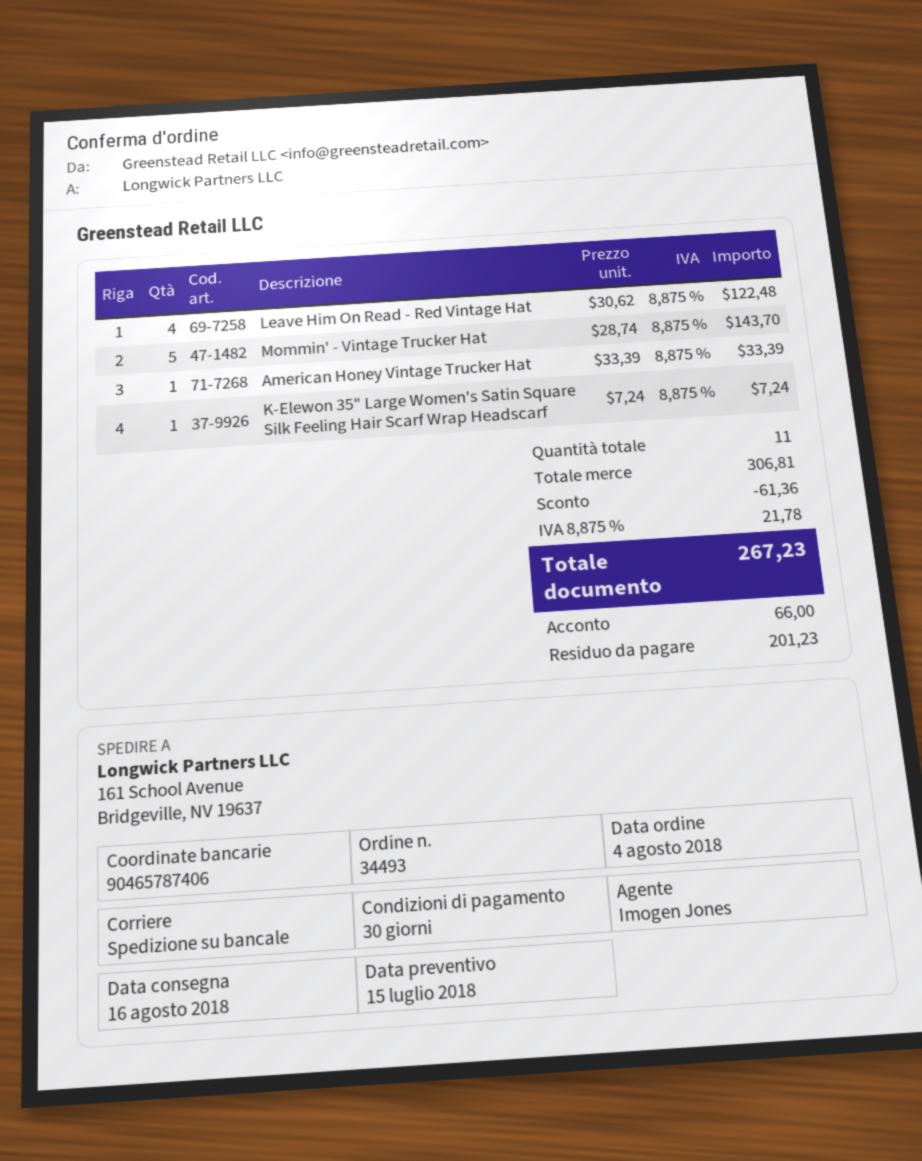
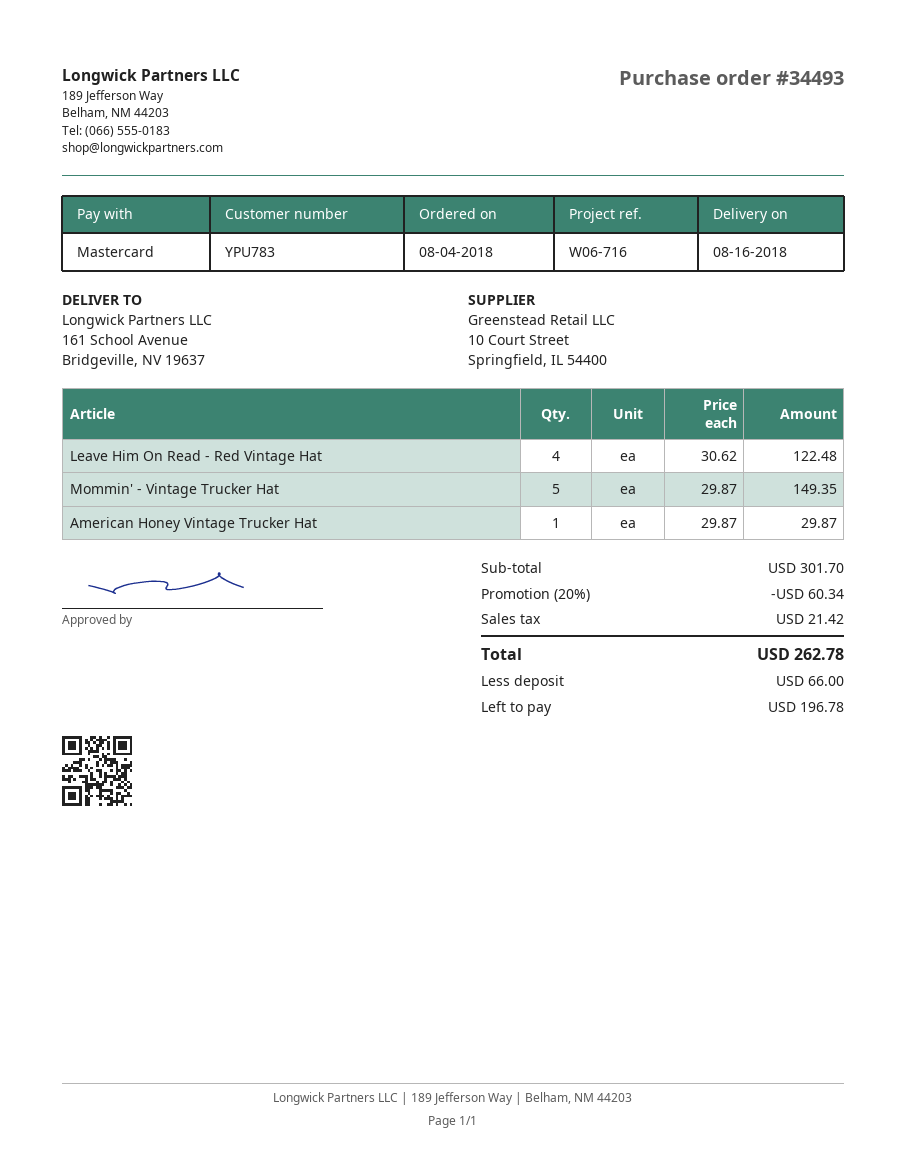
Mommin' - Vintage Trucker Hat: 5 x 28.74 = 143.70 -> 5 x 29.87 = 149.35
American Honey Vintage Trucker Hat: 1 x 33.39 = 33.39 -> 1 x 29.87 = 29.87
K-Elewon 35" Large Women's Satin Square Silk Feeling Hair Scarf Wrap Headscarf: 1 x 7.24 = 7.24 -> none
subtotal: 306.81 -> 301.70
discount: 61.36 -> 60.34
tax: 21.78 -> 21.42
total: 267.23 -> 262.78
balance: 201.23 -> 196.78

